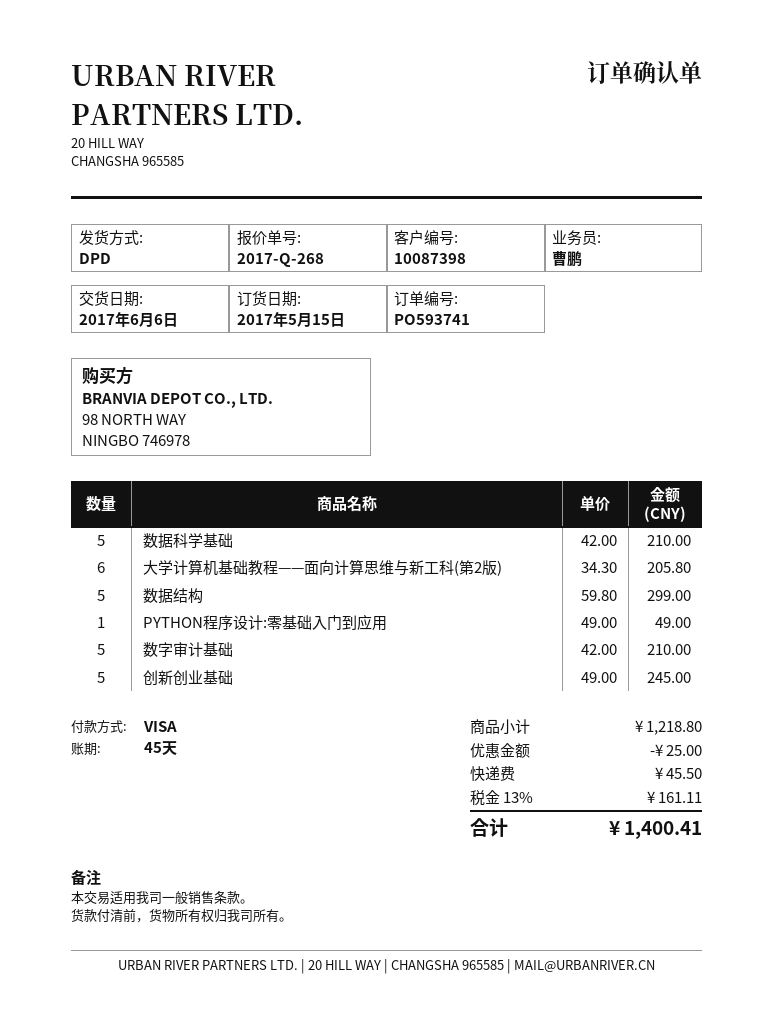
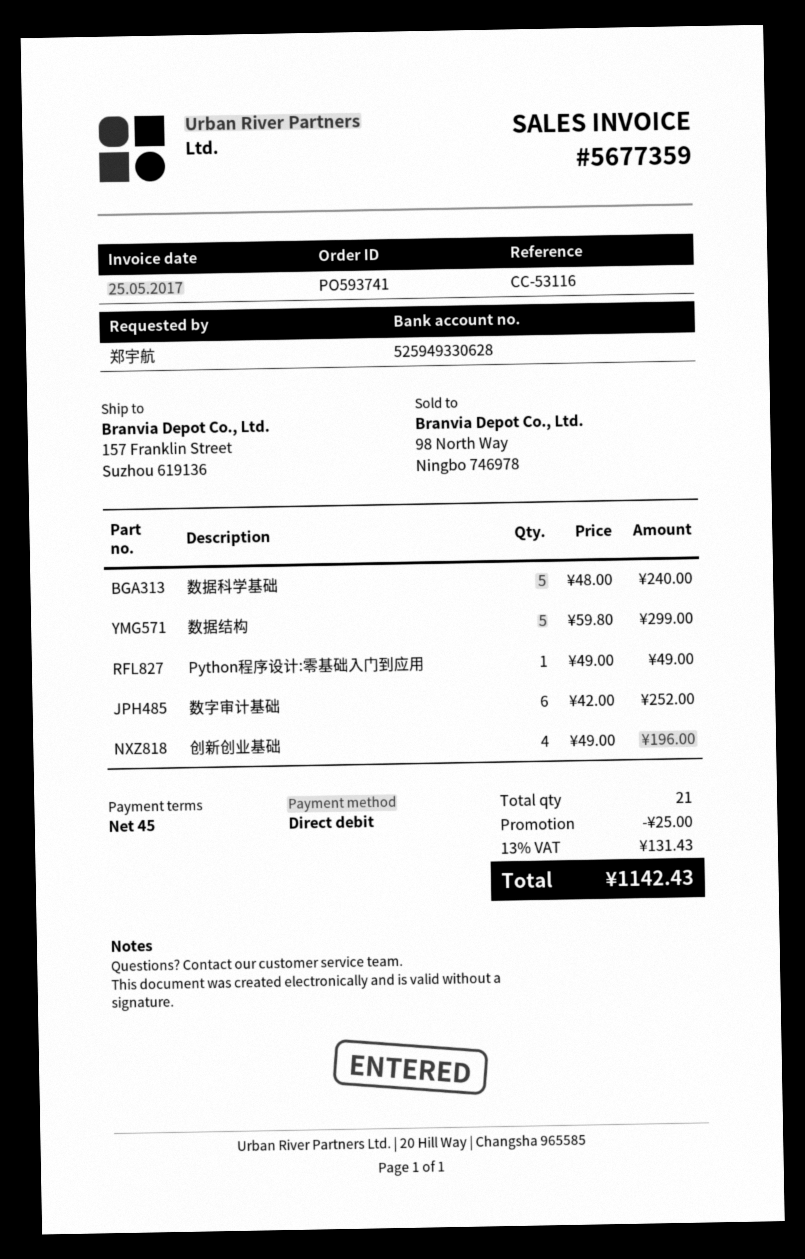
payment method: Visa -> direct debit
数据科学基础: 5 x 42.00 = 210.00 -> 5 x 48.00 = 240.00
大学计算机基础教程——面向计算思维与新工科(第2版): 6 x 34.30 = 205.80 -> none
数字审计基础: 5 x 42.00 = 210.00 -> 6 x 42.00 = 252.00
创新创业基础: 5 x 49.00 = 245.00 -> 4 x 49.00 = 196.00
shipping: 45.50 -> none
tax: 13% = 161.11 -> 13% = 131.43
total: 1400.41 -> 1142.43

